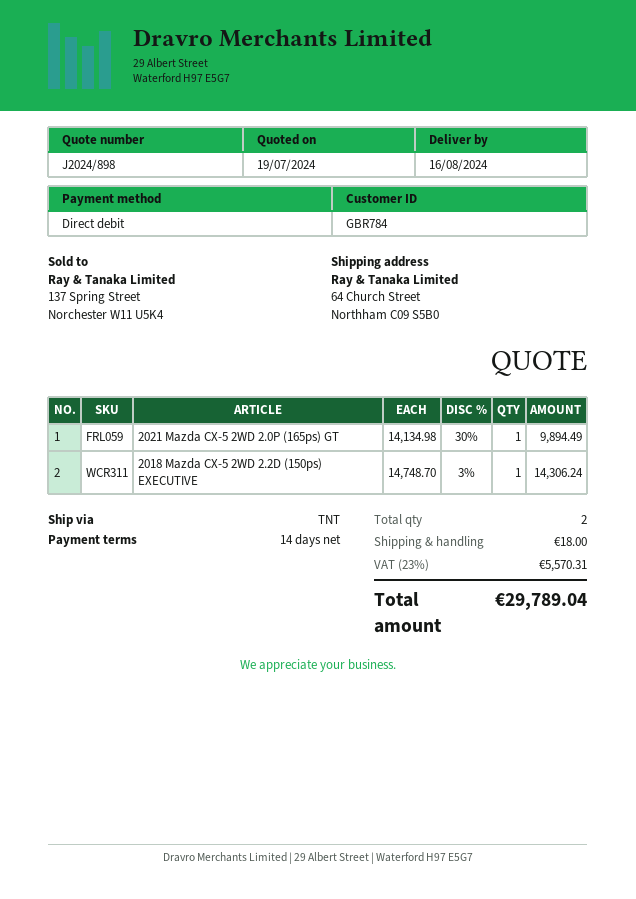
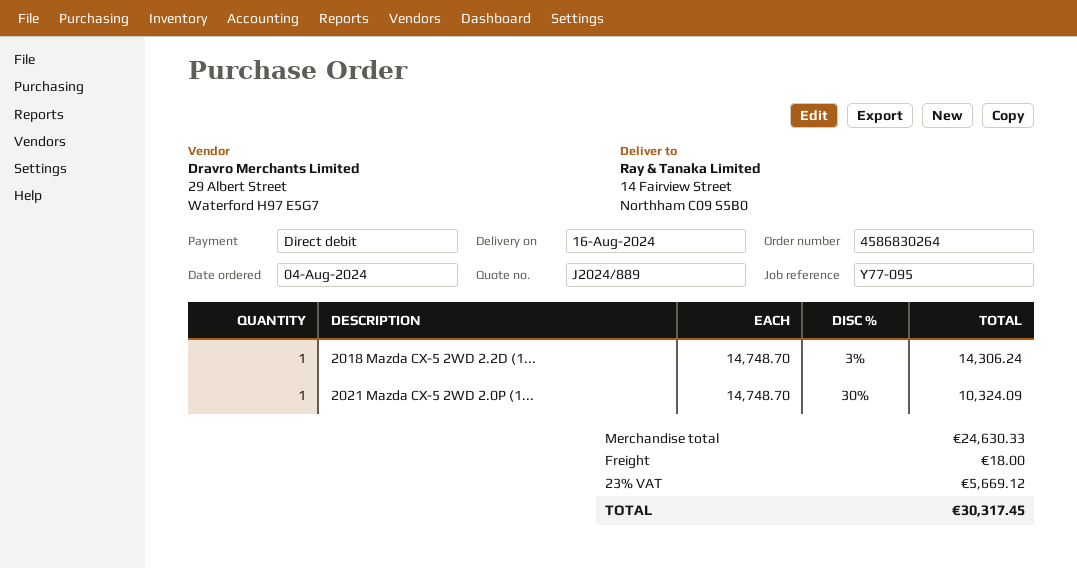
quote number: J2024/898 -> J2024/889
ship to: 64 Church Street, Northham C09 S5B0 -> 14 Fairview Street, Northham C09 S5B0
2021 Mazda CX-5 2WD 2.0P (165ps) GT: 1 x 14134.98 - 30% = 9894.49 -> 1 x 14748.70 - 30% = 10324.09
tax: 23% = 5570.31 -> 23% = 5669.12
total: 29789.04 -> 30317.45

